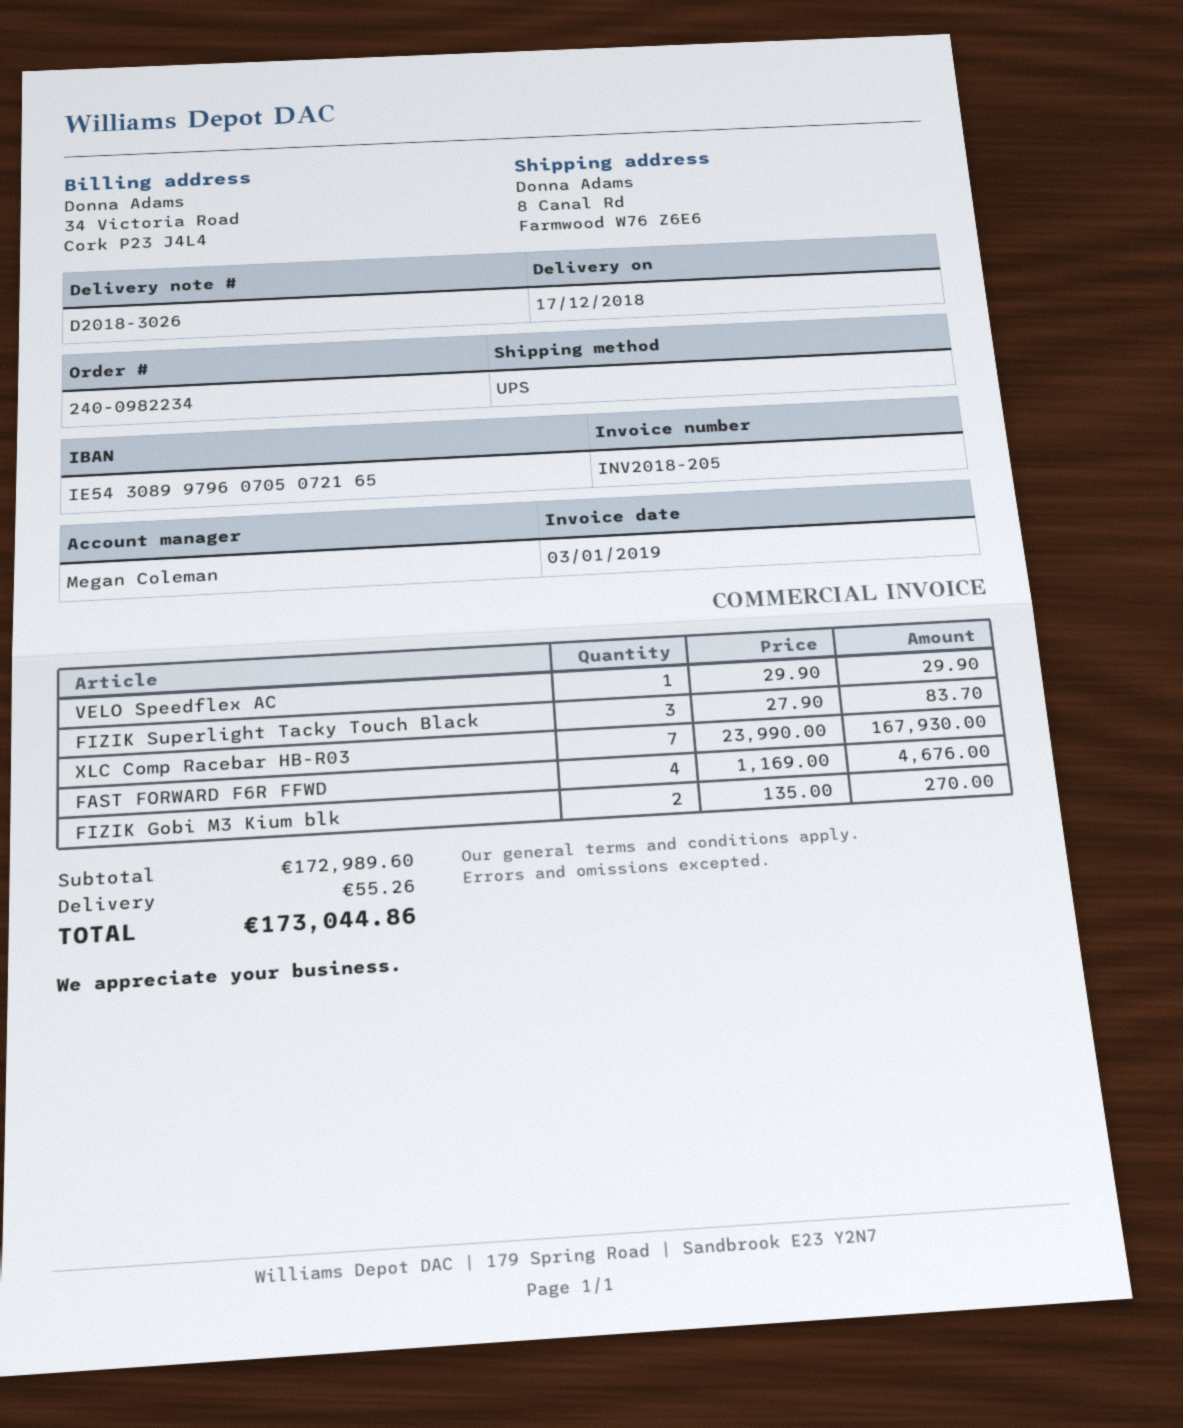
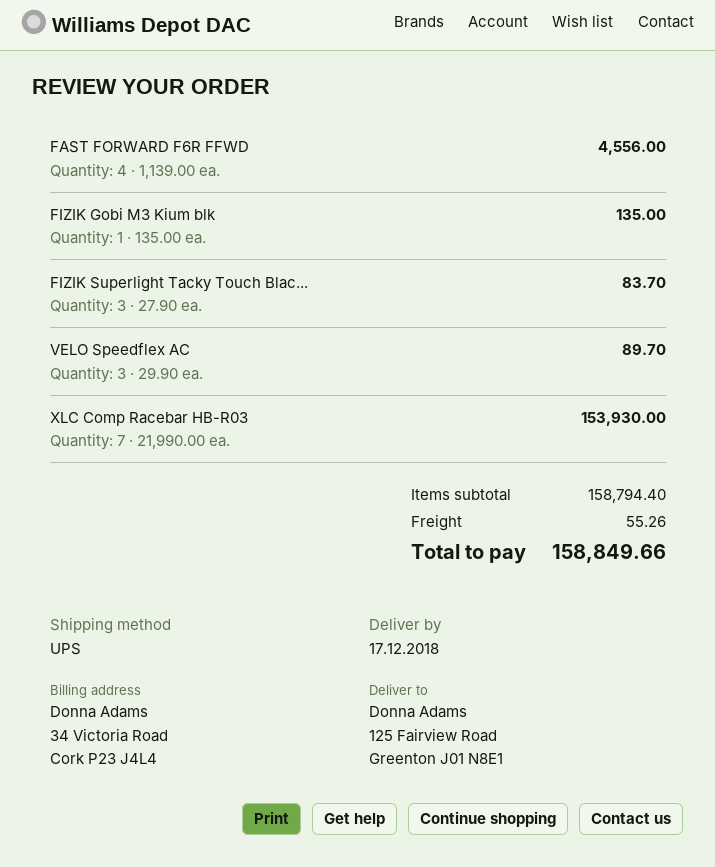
ship to: 8 Canal Rd, Farmwood W76 Z6E6 -> 125 Fairview Road, Greenton J01 N8E1
VELO Speedflex AC: 1 x 29.90 = 29.90 -> 3 x 29.90 = 89.70
XLC Comp Racebar HB-R03: 7 x 23990.00 = 167930.00 -> 7 x 21990.00 = 153930.00
FAST FORWARD F6R FFWD: 4 x 1169.00 = 4676.00 -> 4 x 1139.00 = 4556.00
FIZIK Gobi M3 Kium blk: 2 x 135.00 = 270.00 -> 1 x 135.00 = 135.00
subtotal: 172989.60 -> 158794.40
total: 173044.86 -> 158849.66

